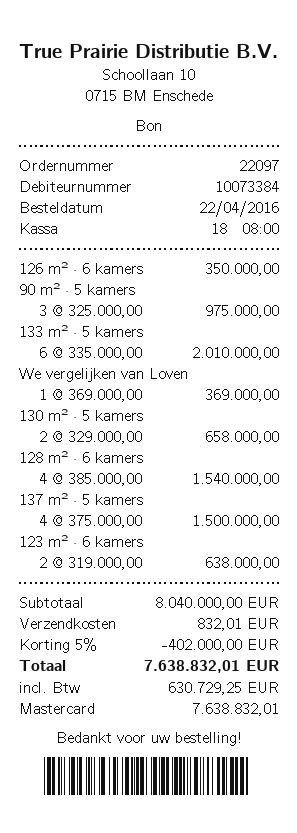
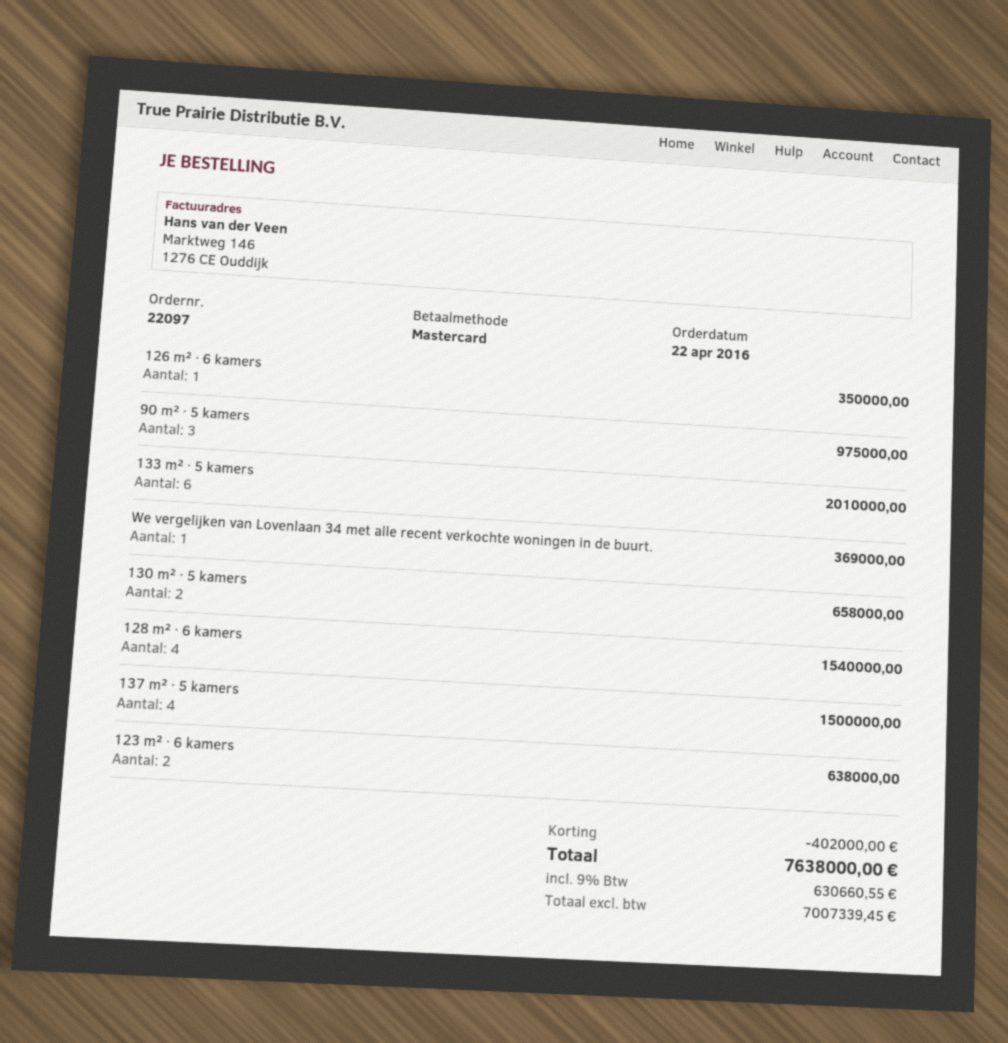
shipping: 832.01 -> none
tax: 630729.25 -> 630660.55
total: 7638832.01 -> 7638000.00

